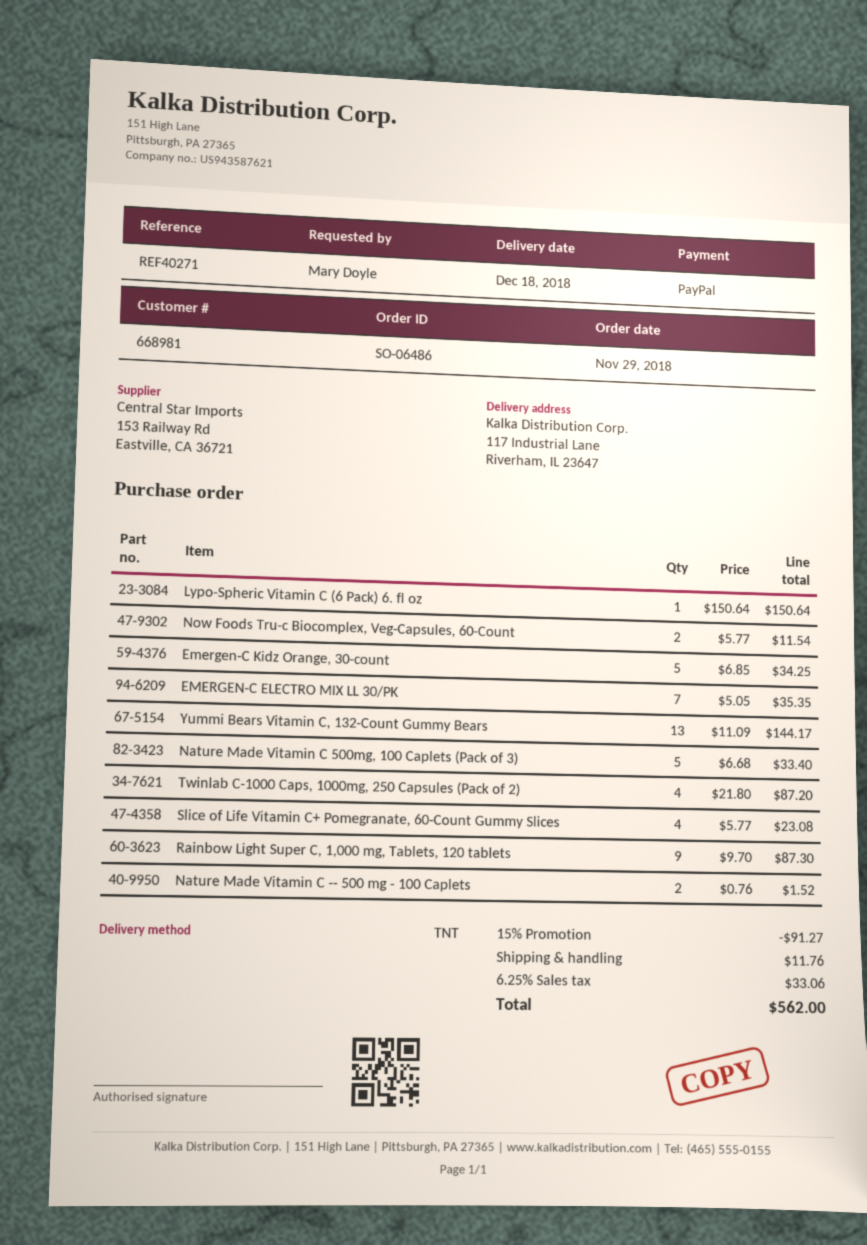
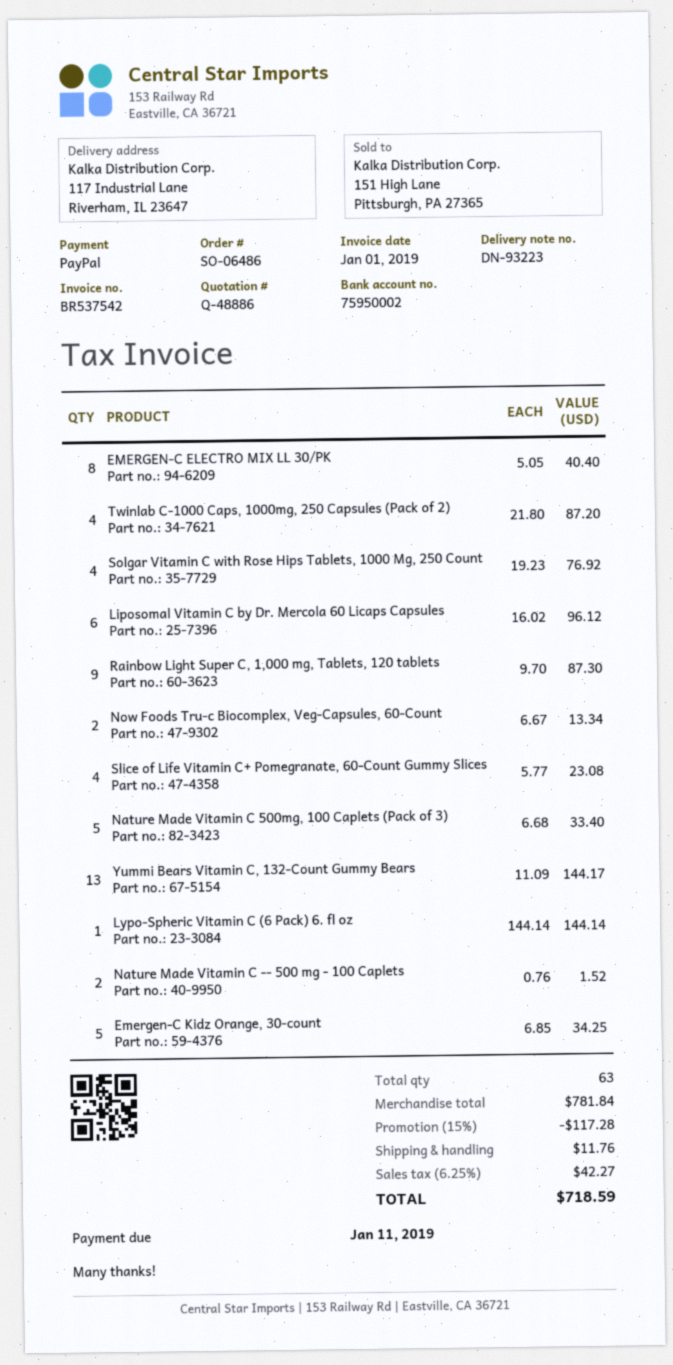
Lypo-Spheric Vitamin C (6 Pack) 6. fl oz: 1 x 150.64 = 150.64 -> 1 x 144.14 = 144.14
Now Foods Tru-c Biocomplex, Veg-Capsules, 60-Count: 2 x 5.77 = 11.54 -> 2 x 6.67 = 13.34
EMERGEN-C ELECTRO MIX LL 30/PK: 7 x 5.05 = 35.35 -> 8 x 5.05 = 40.40
Solgar Vitamin C with Rose Hips Tablets, 1000 Mg, 250 Count: none -> 4 x 19.23 = 76.92
Liposomal Vitamin C by Dr. Mercola 60 Licaps Capsules: none -> 6 x 16.02 = 96.12
discount: 15% = 91.27 -> 15% = 117.28
tax: 6.25% = 33.06 -> 6.25% = 42.27
total: 562.00 -> 718.59

